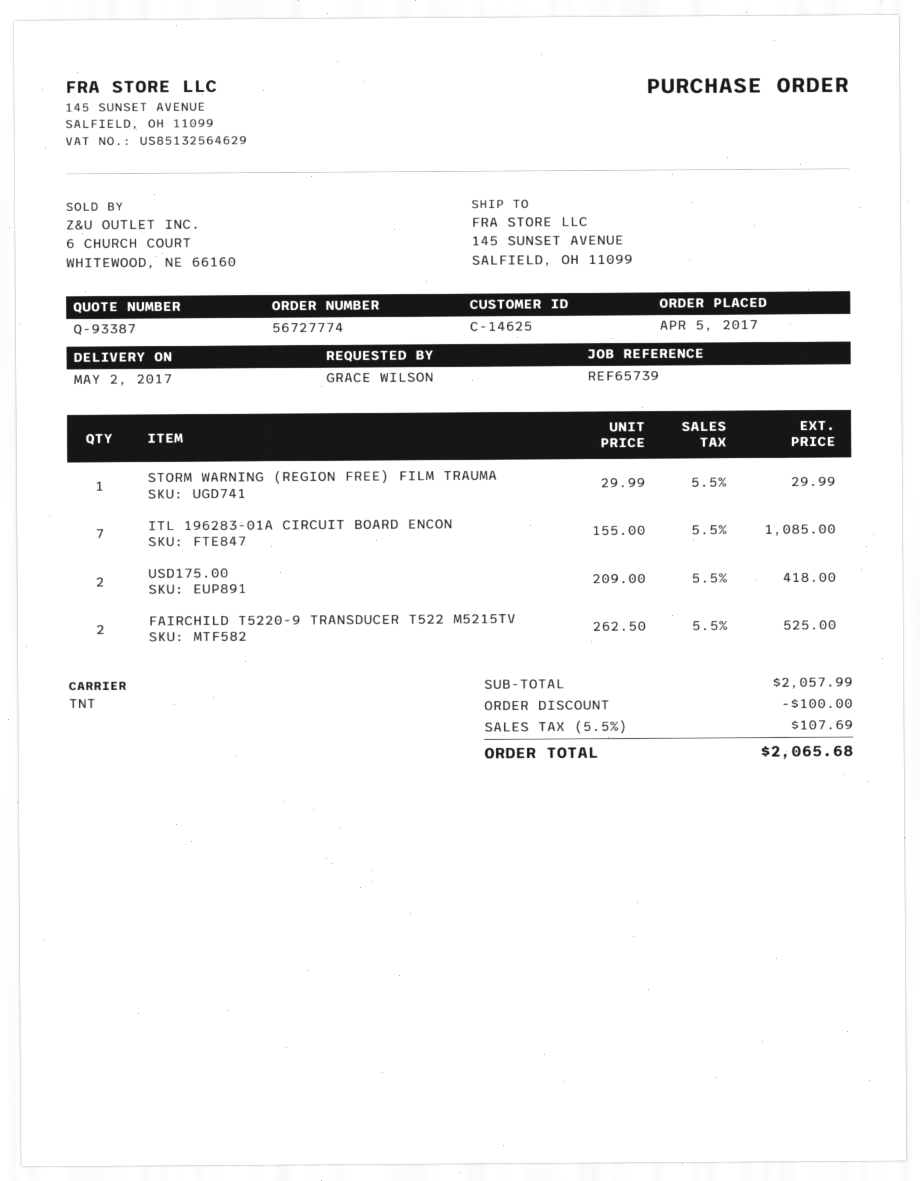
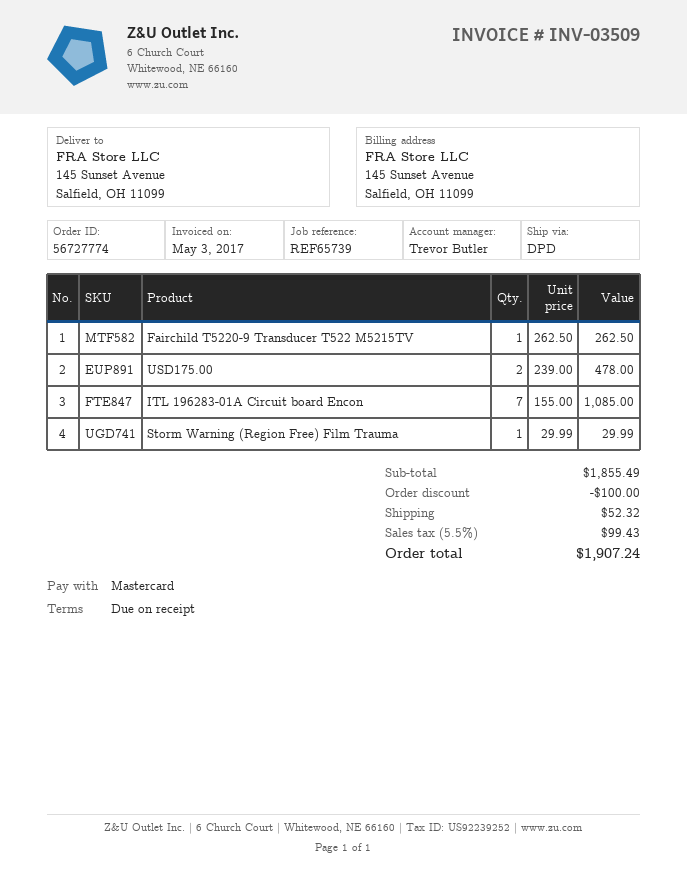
shipping method: TNT -> DPD
USD175.00: 2 x 209.00 = 418.00 -> 2 x 239.00 = 478.00
FAIRCHILD T5220-9 TRANSDUCER T522 M5215TV: 2 x 262.50 = 525.00 -> 1 x 262.50 = 262.50
subtotal: 2057.99 -> 1855.49
shipping: none -> 52.32
tax: 5.5% = 107.69 -> 5.5% = 99.43
total: 2065.68 -> 1907.24

